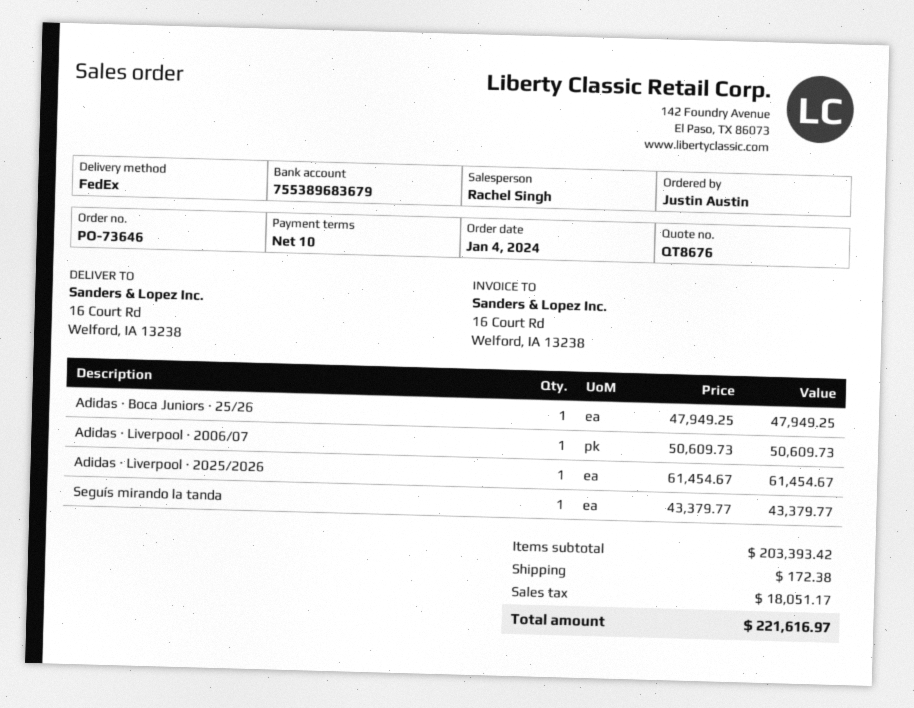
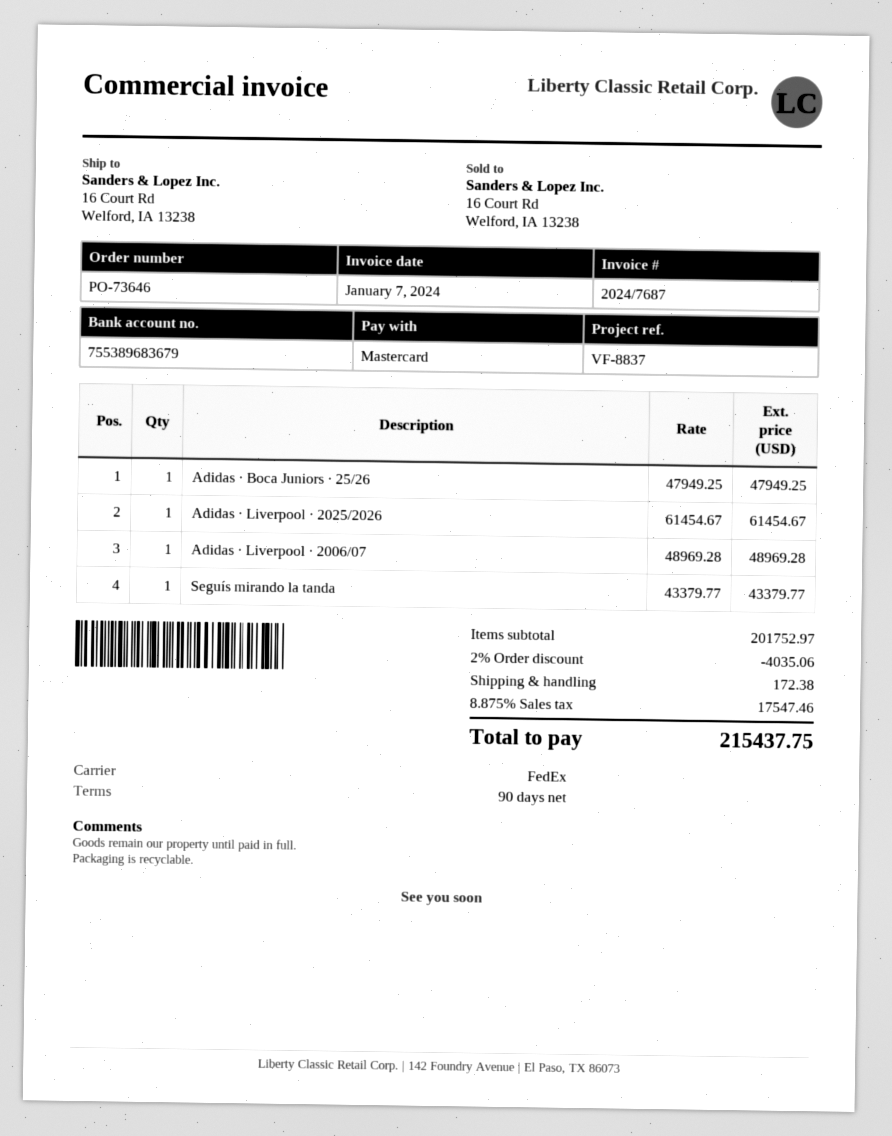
payment terms: 10 days -> 90 days
Adidas · Liverpool · 2006/07: 1 x 50609.73 = 50609.73 -> 1 x 48969.28 = 48969.28
subtotal: 203393.42 -> 201752.97
discount: none -> 2% = 4035.06
tax: 18051.17 -> 17547.46
total: 221616.97 -> 215437.75

